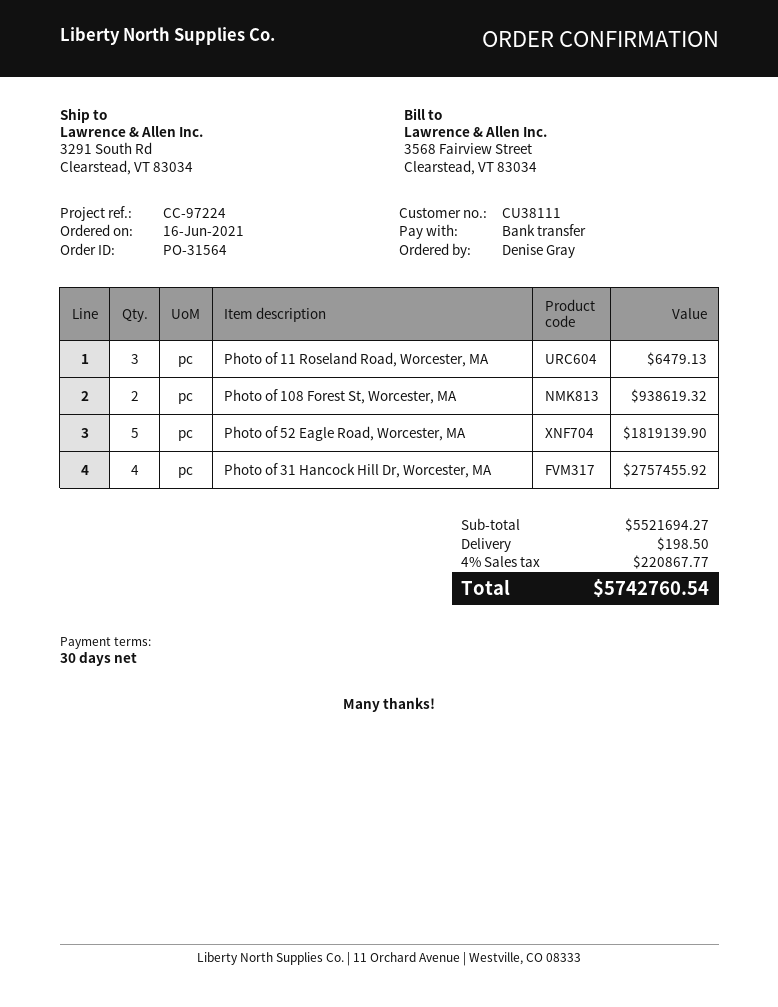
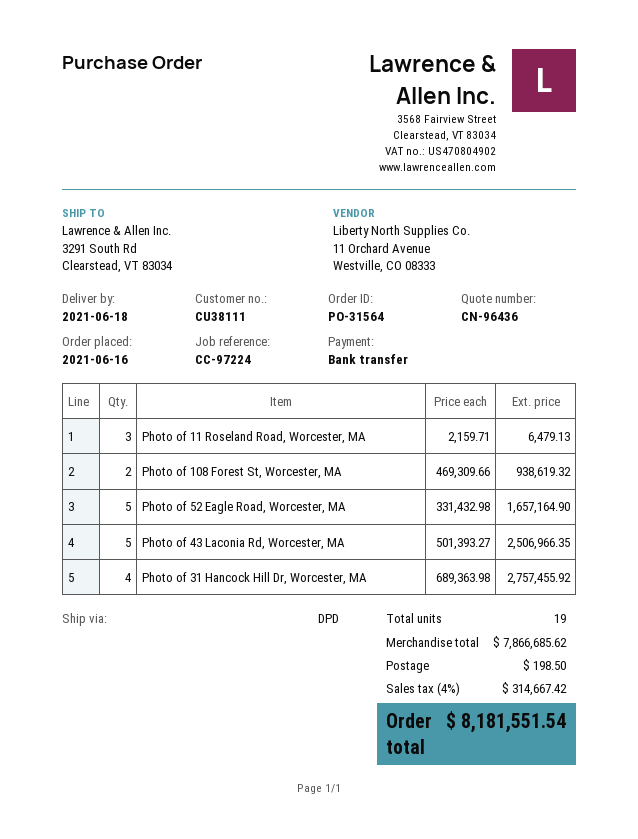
Photo of 52 Eagle Road, Worcester, MA: 5 for 1819139.90 -> 5 for 1657164.90
Photo of 43 Laconia Rd, Worcester, MA: none -> 5 for 2506966.35
subtotal: 5521694.27 -> 7866685.62
tax: 4% = 220867.77 -> 4% = 314667.42
total: 5742760.54 -> 8181551.54

